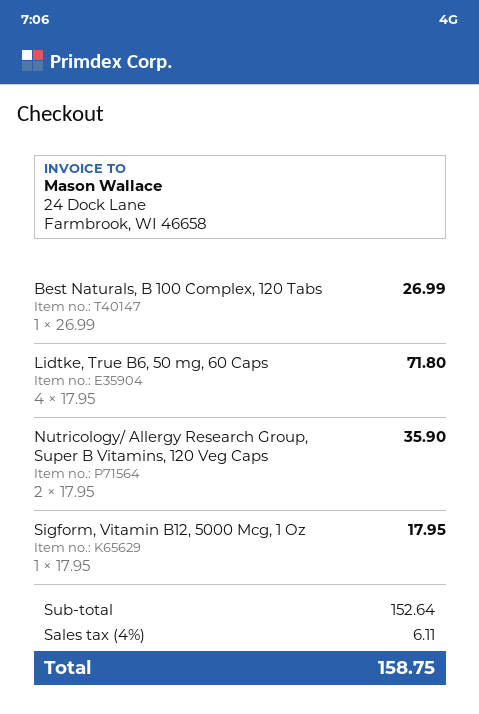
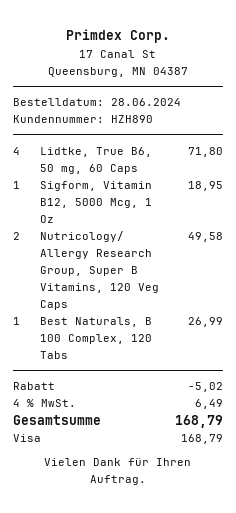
Nutricology/ Allergy Research Group, Super B Vitamins, 120 Veg Caps: 2 for 35.90 -> 2 for 49.58
Sigform, Vitamin B12, 5000 Mcg, 1 Oz: 1 for 17.95 -> 1 for 18.95
discount: none -> 5.02
tax: 4% = 6.11 -> 4% = 6.49
total: 158.75 -> 168.79

